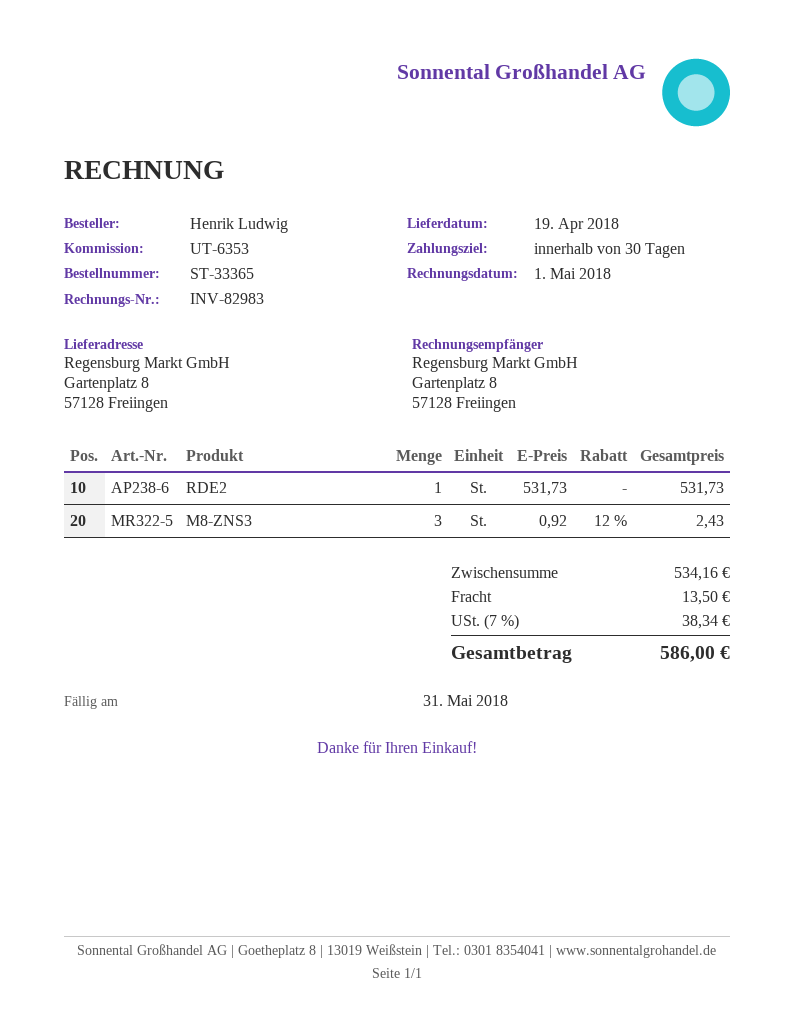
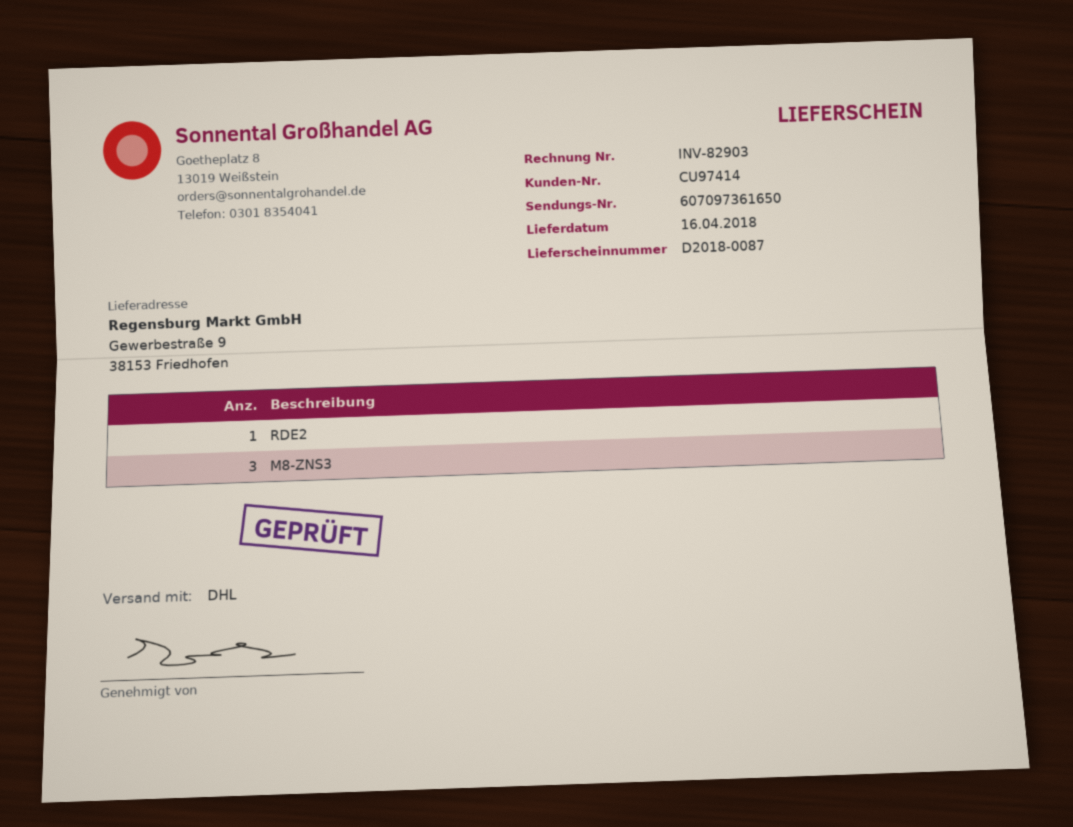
delivery date: 2018-04-19 -> 2018-04-16
invoice number: INV-82983 -> INV-82903
ship to: Gartenplatz 8, 57128 Freiingen -> Gewerbestraße 9, 38153 Friedhofen

